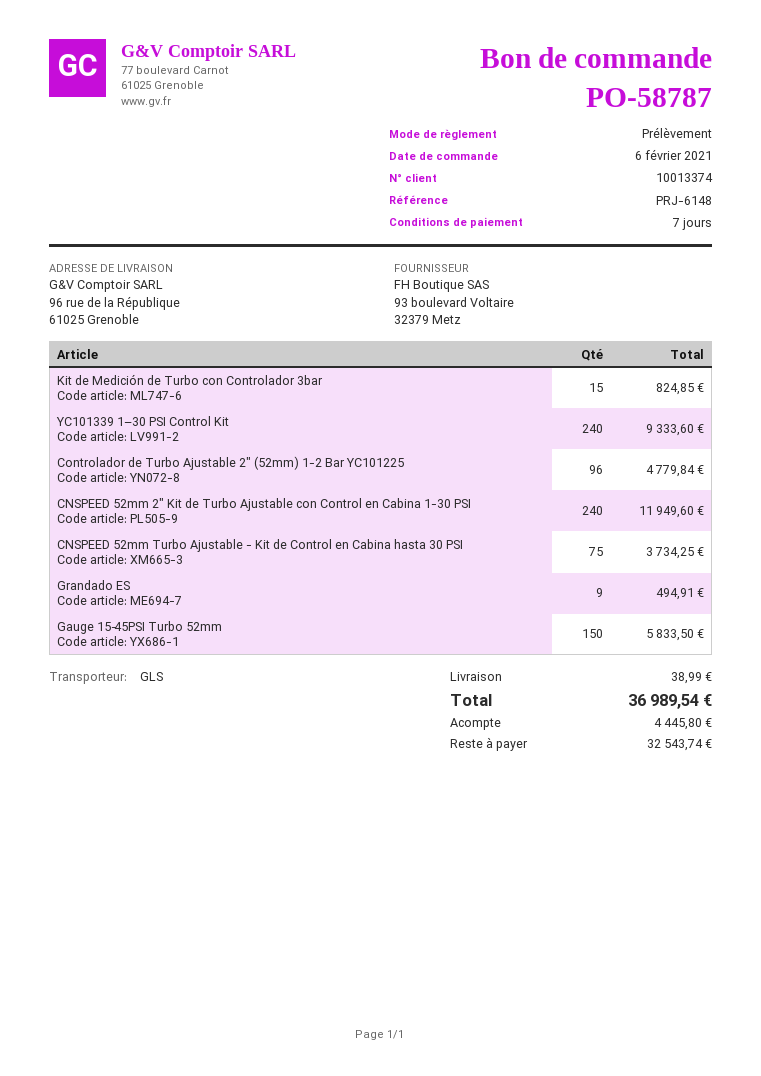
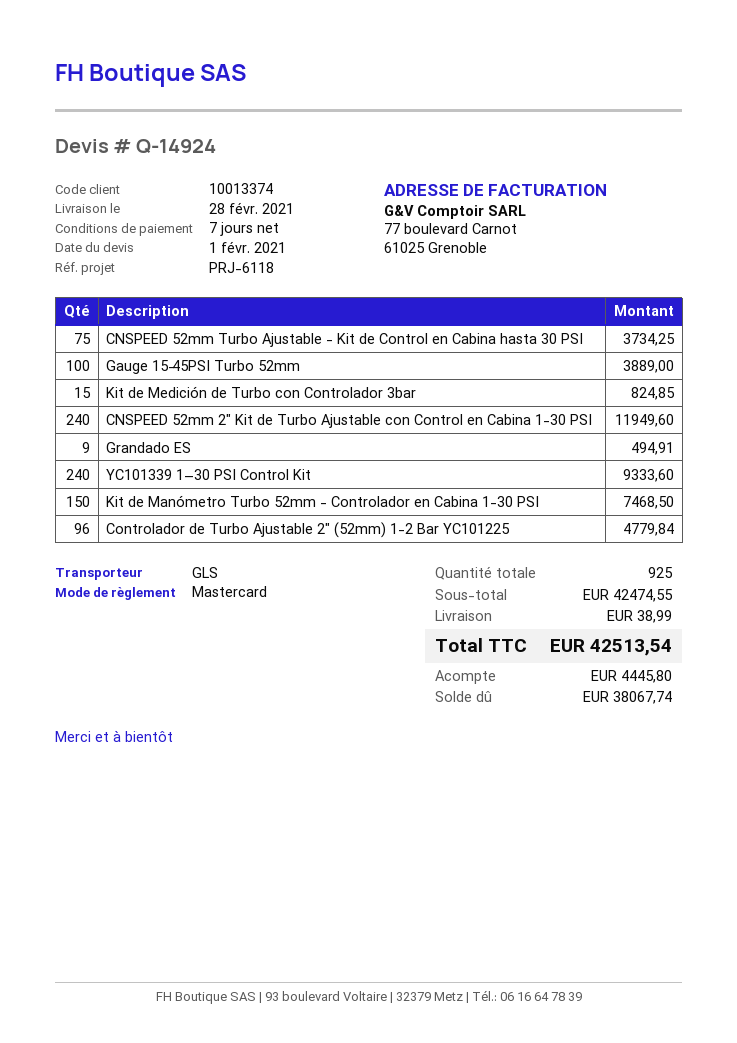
reference: PRJ-6148 -> PRJ-6118
payment method: direct debit -> Mastercard
Gauge 15‑45PSI Turbo 52mm: 150 for 5833.50 -> 100 for 3889.00
Kit de Manómetro Turbo 52mm - Controlador en Cabina 1-30 PSI: none -> 150 for 7468.50
total: 36989.54 -> 42513.54
balance: 32543.74 -> 38067.74

